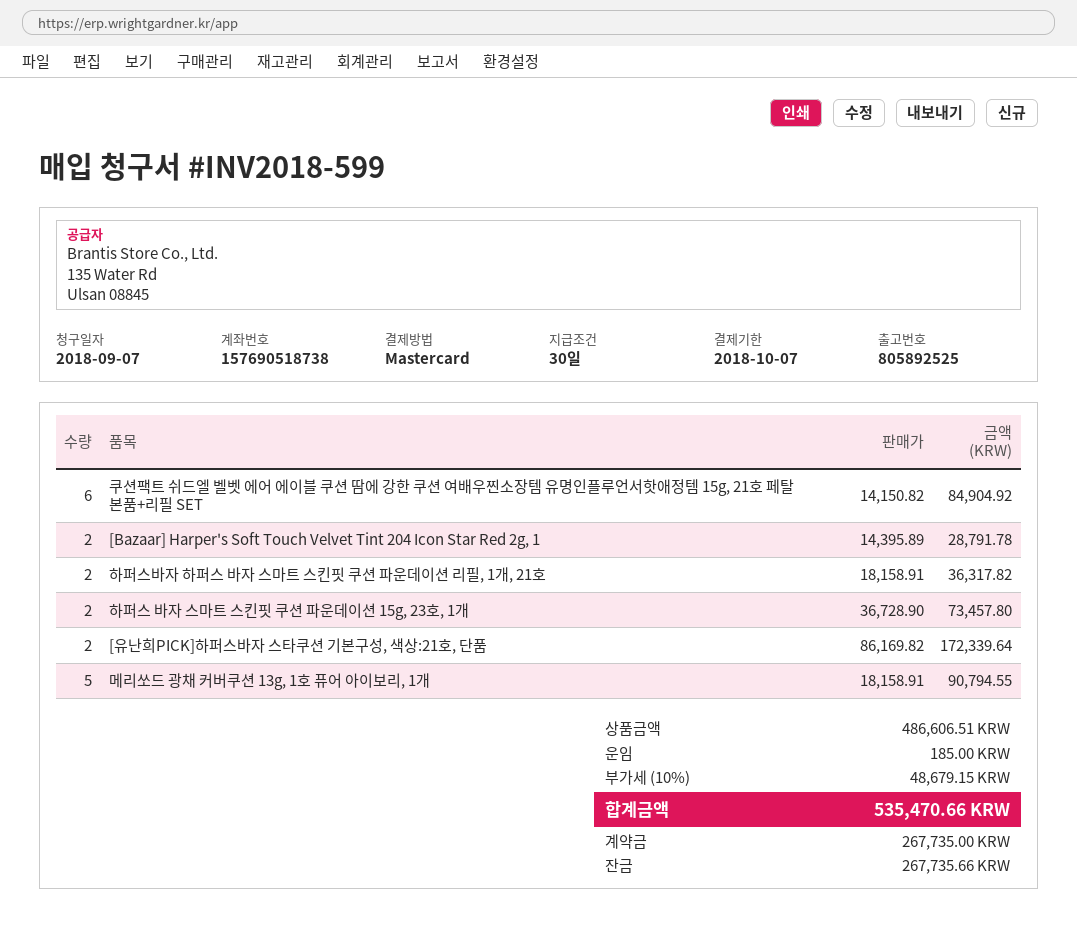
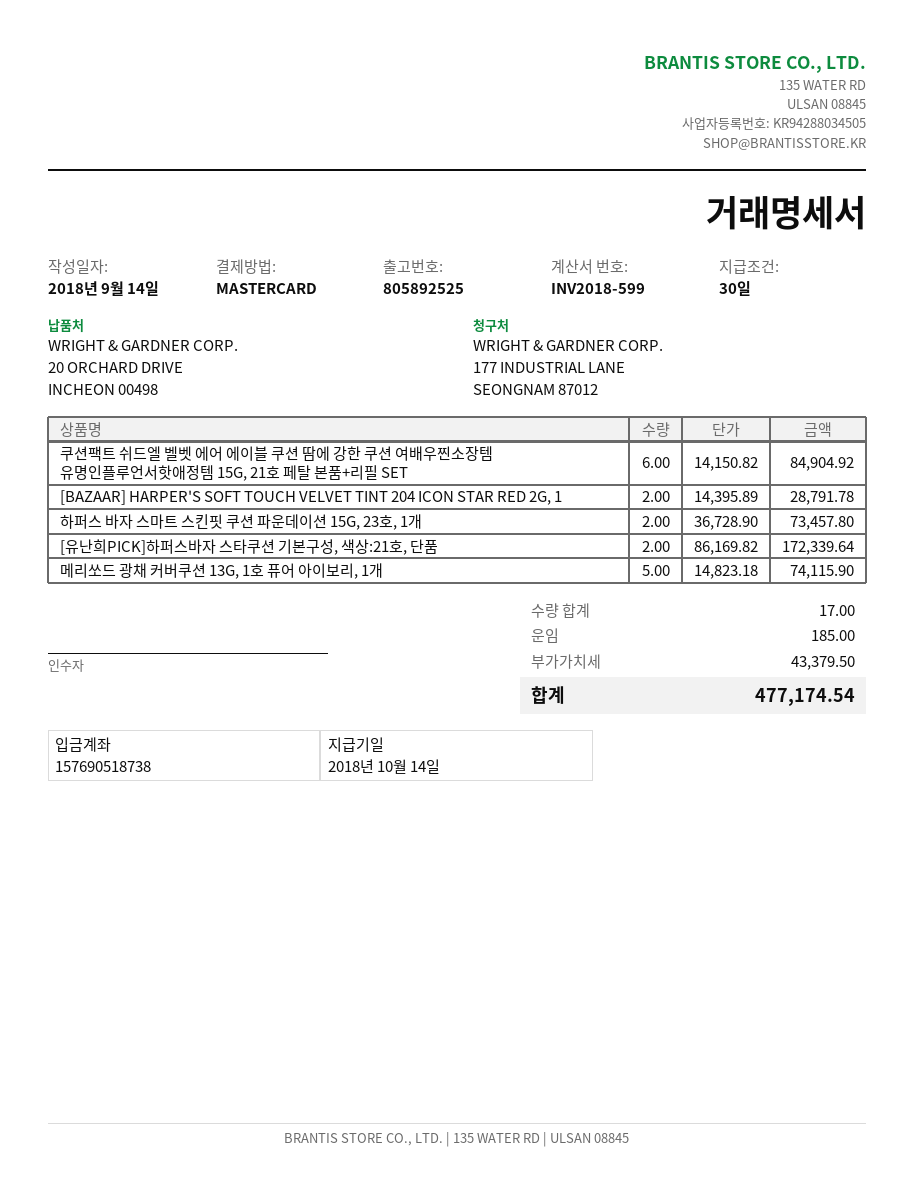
invoice date: 2018-09-07 -> 2018-09-14
due date: 2018-10-07 -> 2018-10-14
하퍼스바자 하퍼스 바자 스마트 스킨핏 쿠션 파운데이션 리필, 1개, 21호: 2 x 18158.91 = 36317.82 -> none
메리쏘드 광채 커버쿠션 13g, 1호 퓨어 아이보리, 1개: 5 x 18158.91 = 90794.55 -> 5 x 14823.18 = 74115.90
tax: 48679.15 -> 43379.50
total: 535470.66 -> 477174.54

